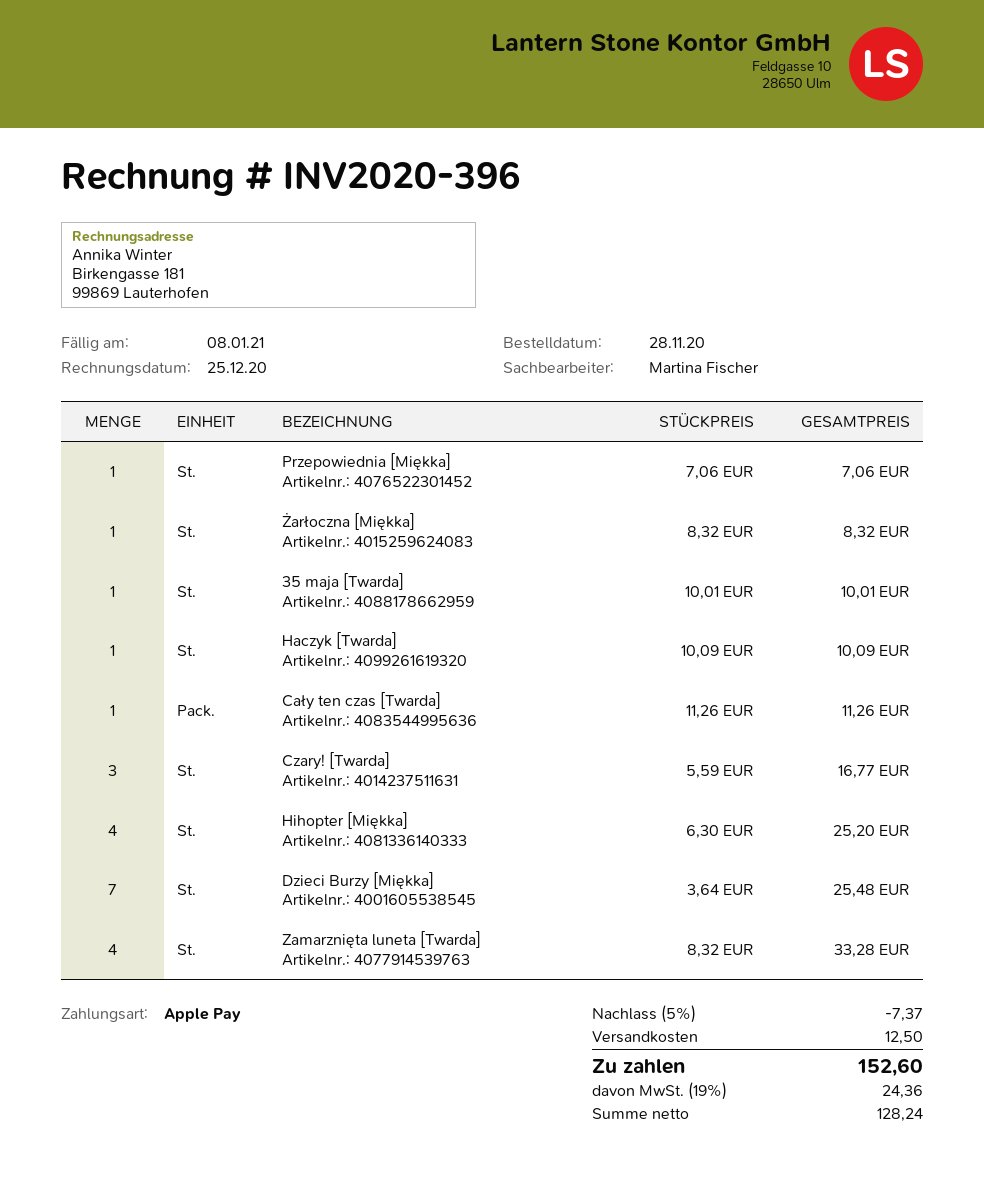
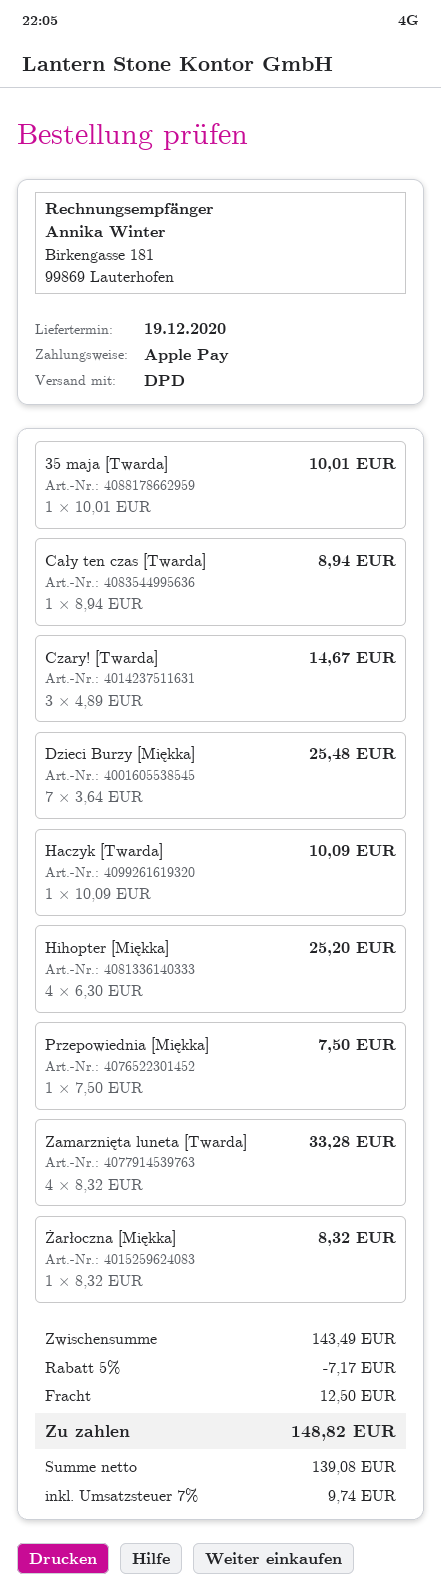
Przepowiednia [Miękka]: 1 x 7.06 = 7.06 -> 1 x 7.50 = 7.50
Cały ten czas [Twarda]: 1 x 11.26 = 11.26 -> 1 x 8.94 = 8.94
Czary! [Twarda]: 3 x 5.59 = 16.77 -> 3 x 4.89 = 14.67
discount: 5% = 7.37 -> 5% = 7.17
net: 128.24 -> 139.08
tax: 19% = 24.36 -> 7% = 9.74
total: 152.60 -> 148.82

